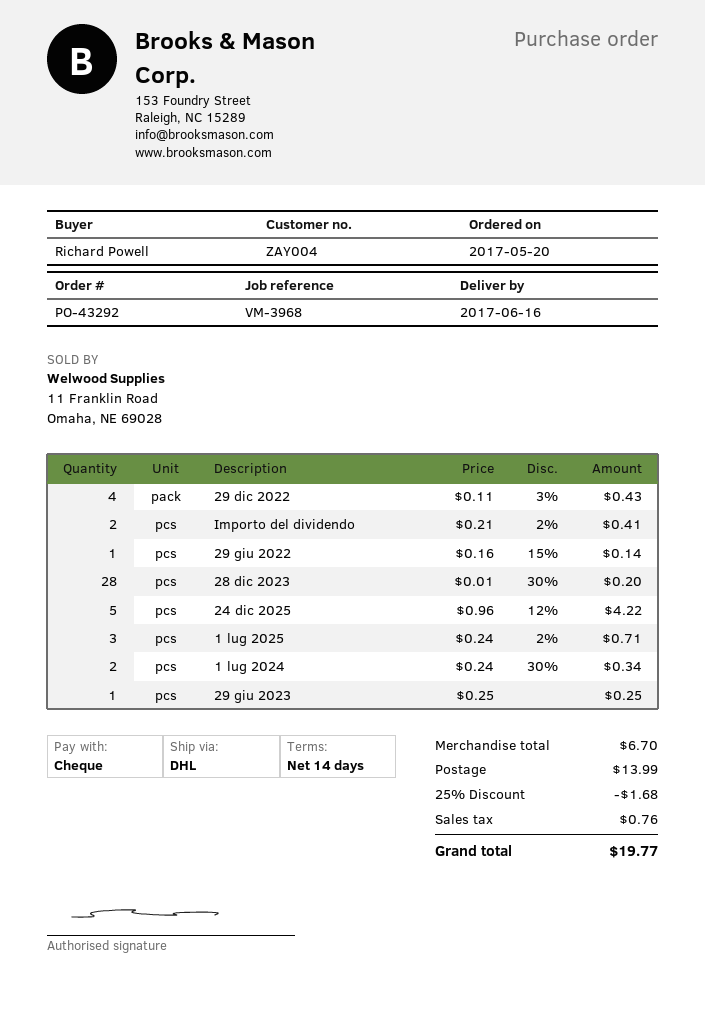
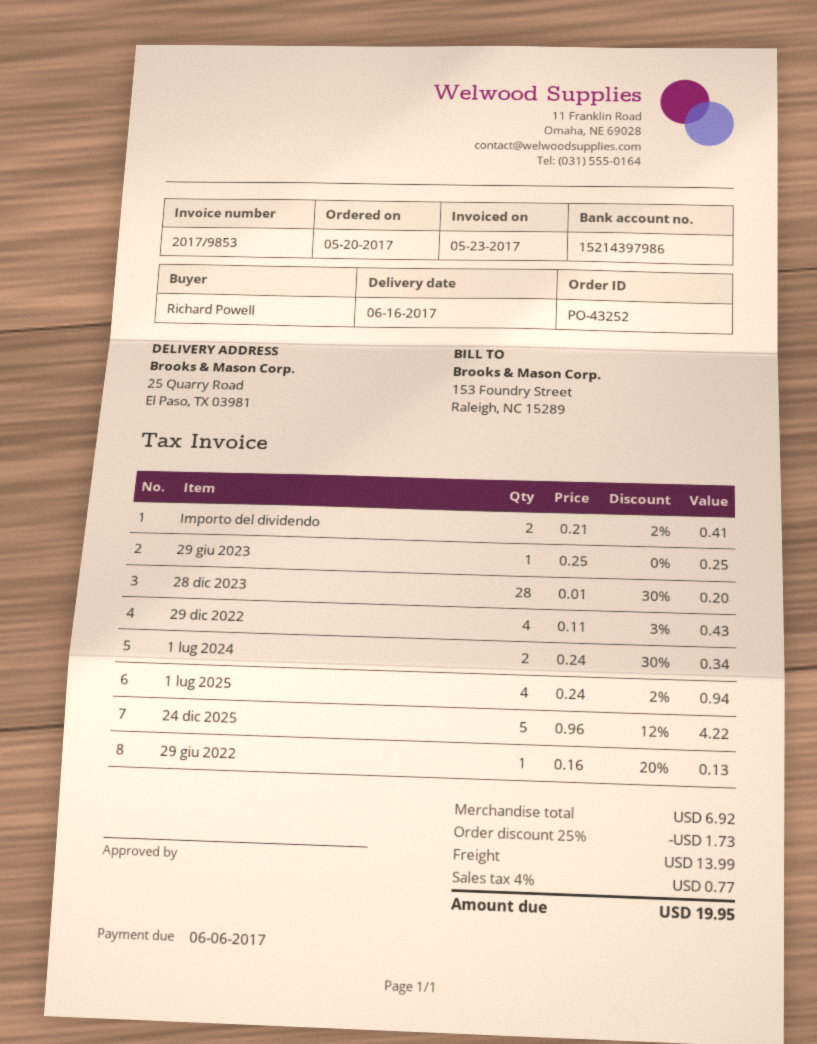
order number: PO-43292 -> PO-43252
29 giu 2022: 1 x 0.16 - 15% = 0.14 -> 1 x 0.16 - 20% = 0.13
1 lug 2025: 3 x 0.24 - 2% = 0.71 -> 4 x 0.24 - 2% = 0.94
subtotal: 6.70 -> 6.92
discount: 25% = 1.68 -> 25% = 1.73
tax: 0.76 -> 0.77
total: 19.77 -> 19.95

